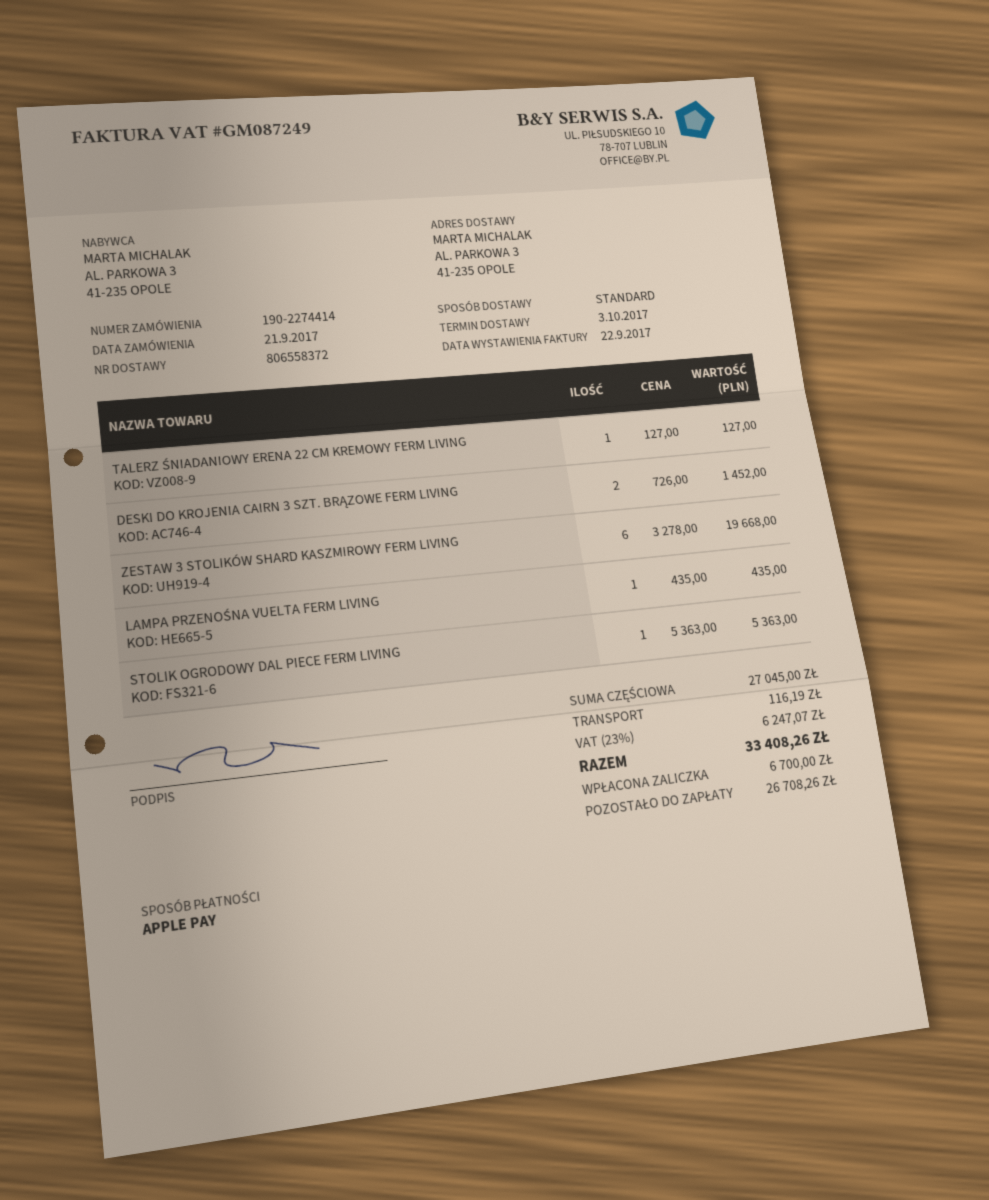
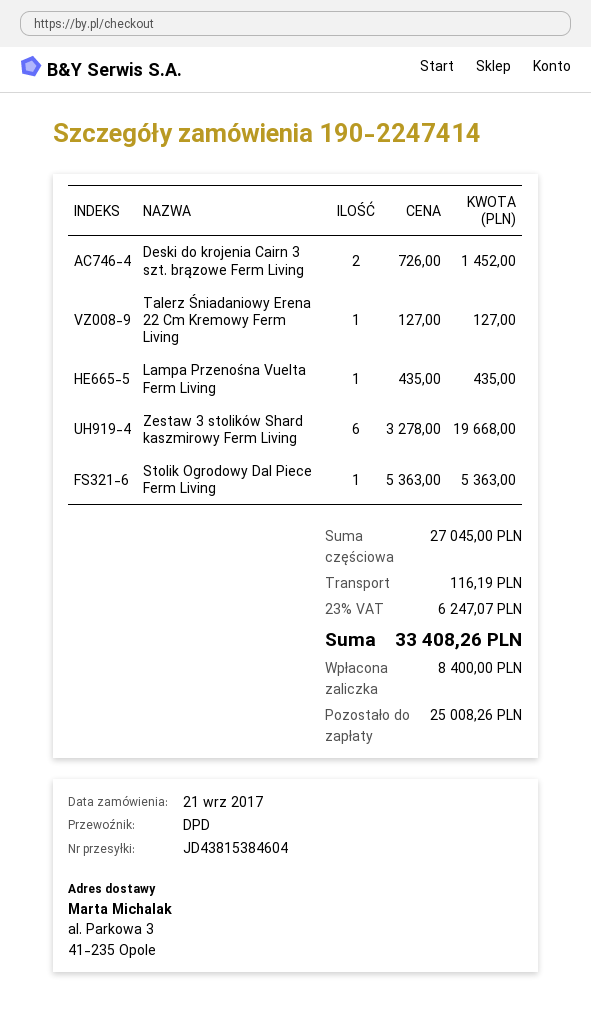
order number: 190-2274414 -> 190-2247414
shipping method: standard -> DPD
deposit: 6700.00 -> 8400.00
balance: 26708.26 -> 25008.26

